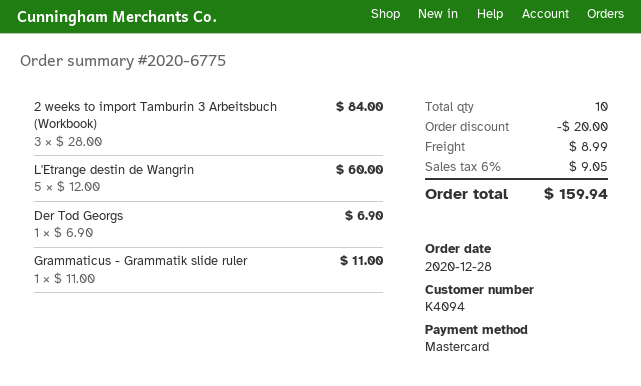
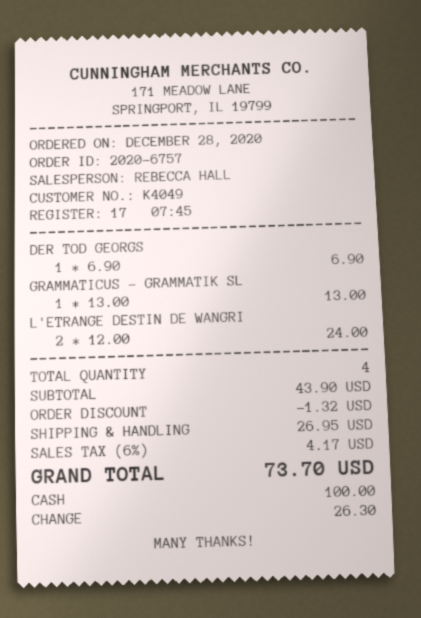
order number: 2020-6775 -> 2020-6757
customer number: K4094 -> K4049
payment method: Mastercard -> cash
2 weeks to import Tamburin 3 Arbeitsbuch (Workbook): 3 x 28.00 = 84.00 -> none
L'Etrange destin de Wangrin: 5 x 12.00 = 60.00 -> 2 x 12.00 = 24.00
Grammaticus - Grammatik slide ruler: 1 x 11.00 = 11.00 -> 1 x 13.00 = 13.00
total quantity: 10 -> 4
discount: 20.00 -> 1.32
shipping: 8.99 -> 26.95
tax: 6% = 9.05 -> 6% = 4.17
total: 159.94 -> 73.70

